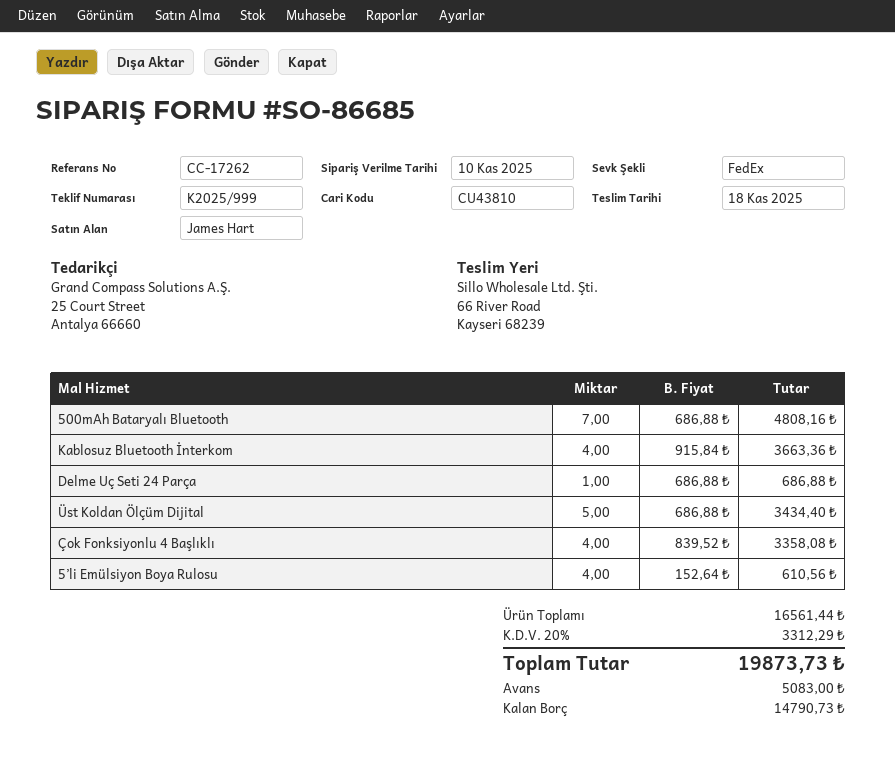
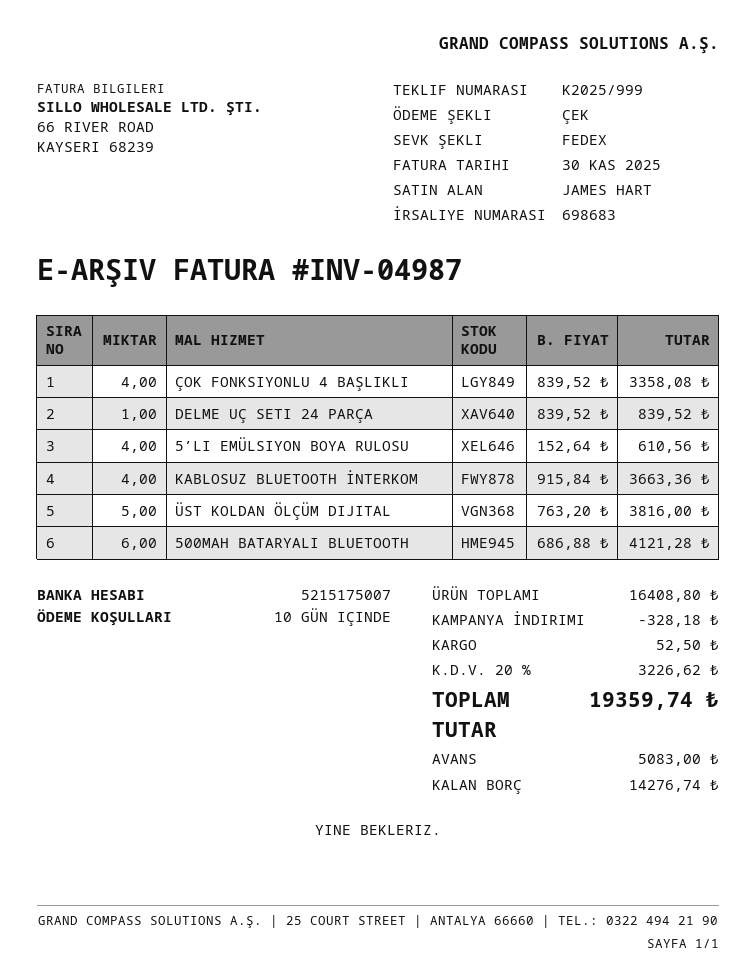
500mAh Bataryalı Bluetooth: 7 x 686.88 = 4808.16 -> 6 x 686.88 = 4121.28
Delme Uç Seti 24 Parça: 1 x 686.88 = 686.88 -> 1 x 839.52 = 839.52
Üst Koldan Ölçüm Dijital: 5 x 686.88 = 3434.40 -> 5 x 763.20 = 3816.00
subtotal: 16561.44 -> 16408.80
discount: none -> 328.18
shipping: none -> 52.50
tax: 20% = 3312.29 -> 20% = 3226.62
total: 19873.73 -> 19359.74
balance: 14790.73 -> 14276.74

